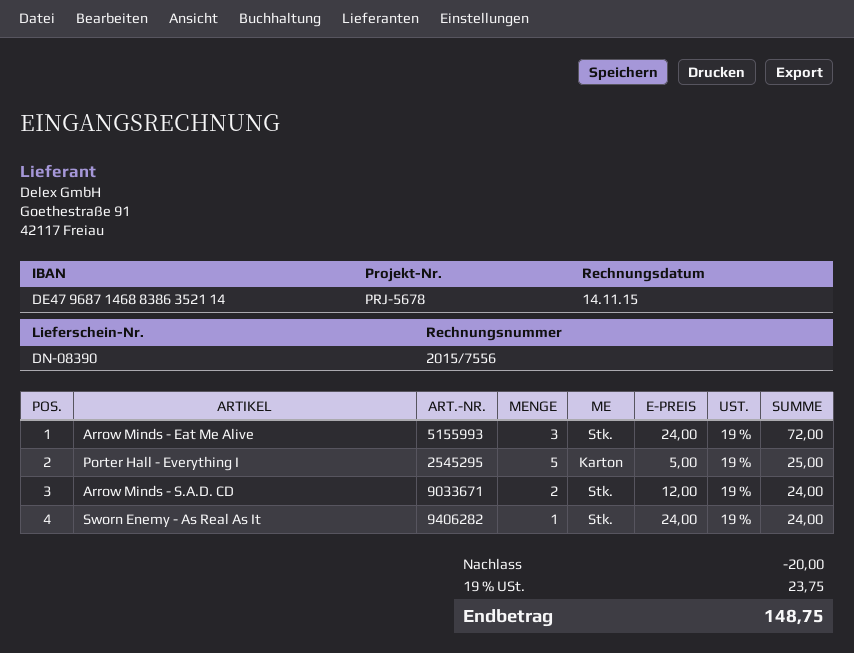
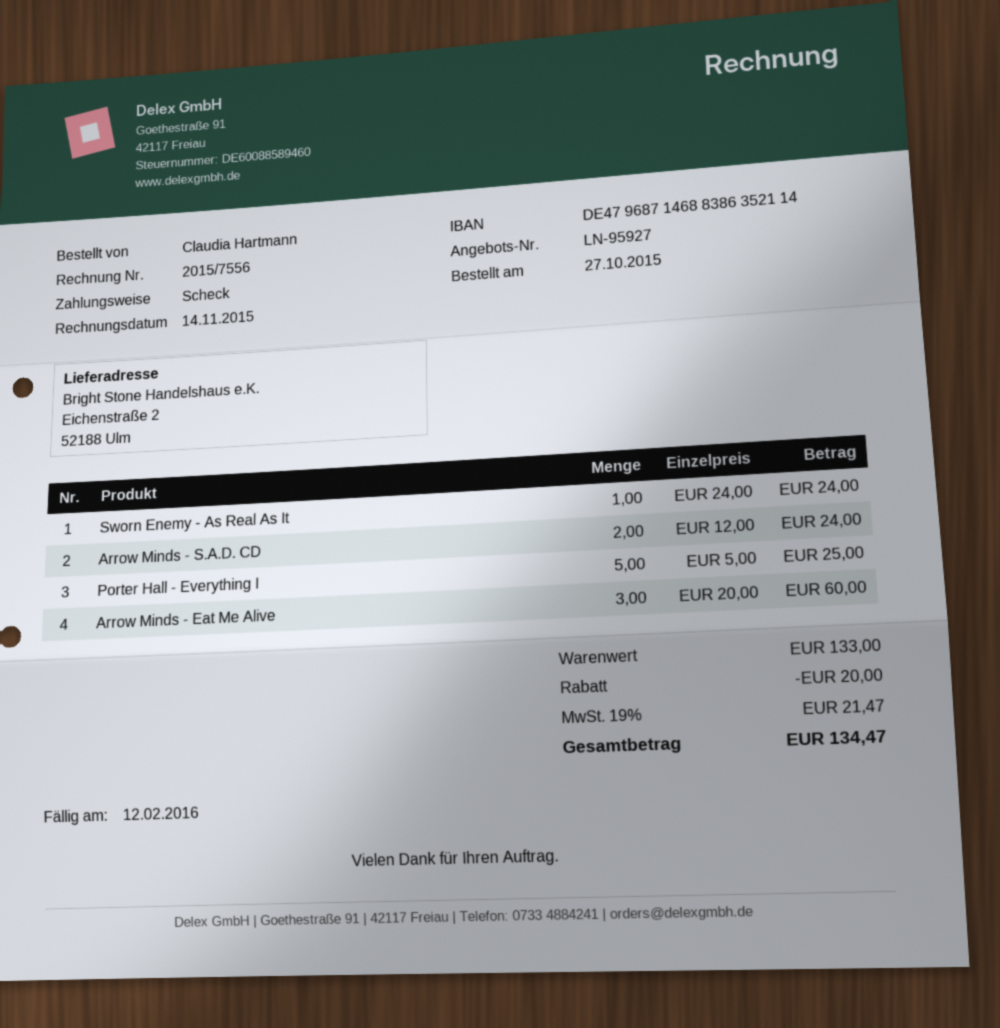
Arrow Minds - Eat Me Alive: 3 x 24.00 = 72.00 -> 3 x 20.00 = 60.00
tax: 19% = 23.75 -> 19% = 21.47
total: 148.75 -> 134.47

